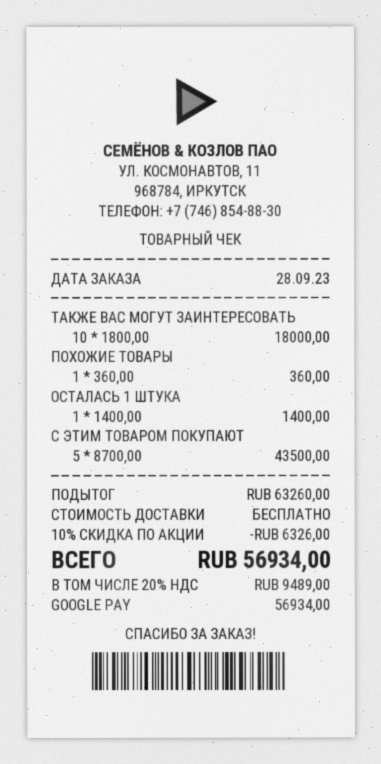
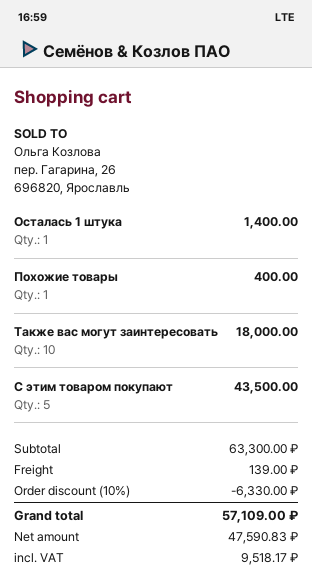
ПОХОЖИЕ ТОВАРЫ: 1 for 360.00 -> 1 for 400.00
subtotal: 63260.00 -> 63300.00
discount: 10% = 6326.00 -> 10% = 6330.00
shipping: 0.00 -> 139.00
tax: 9489.00 -> 9518.17
total: 56934.00 -> 57109.00

